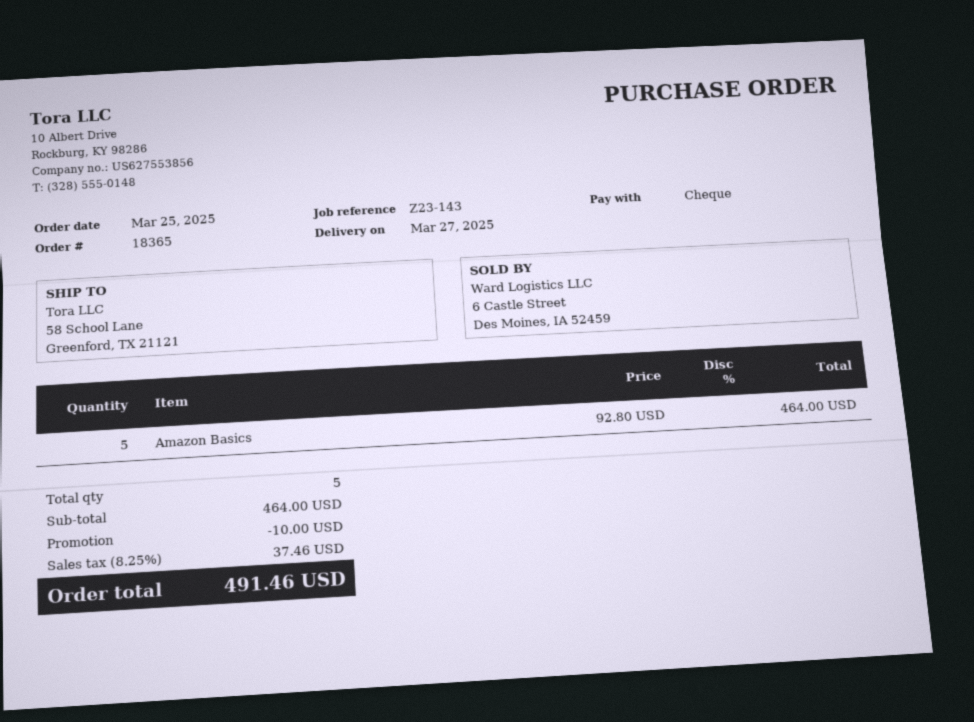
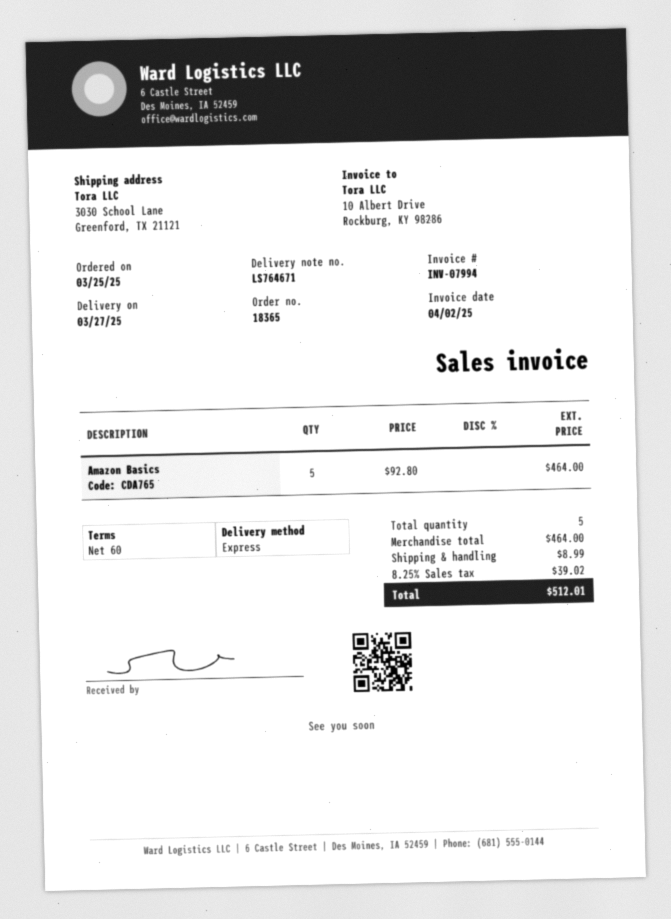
ship to: 58 School Lane, Greenford, TX 21121 -> 3030 School Lane, Greenford, TX 21121
discount: 10.00 -> none
shipping: none -> 8.99
tax: 8.25% = 37.46 -> 8.25% = 39.02
total: 491.46 -> 512.01

